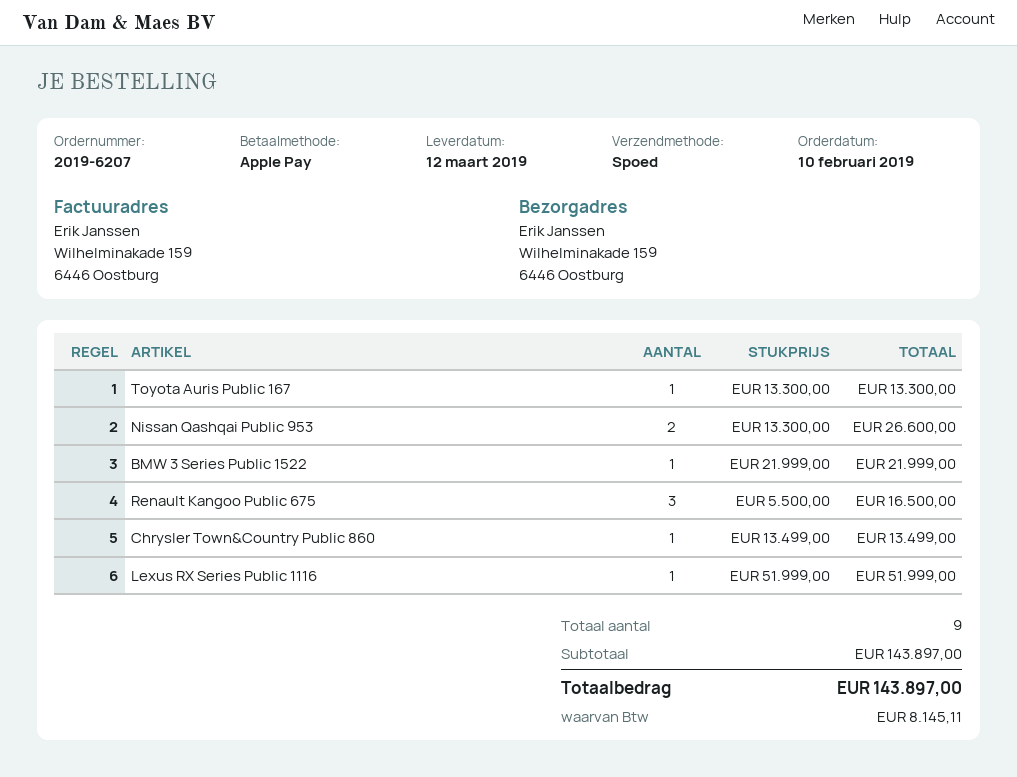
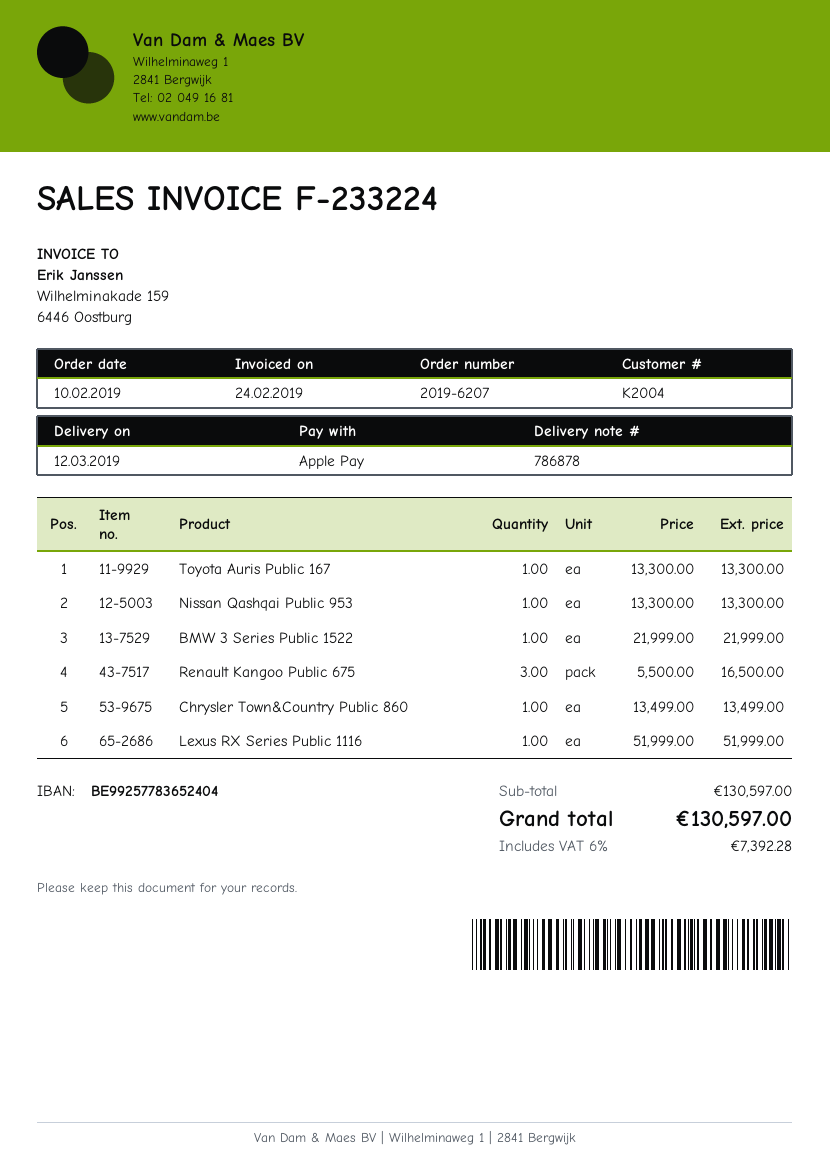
Nissan Qashqai Public 953: 2 x 13300.00 = 26600.00 -> 1 x 13300.00 = 13300.00
subtotal: 143897.00 -> 130597.00
tax: 8145.11 -> 7392.28
total: 143897.00 -> 130597.00

